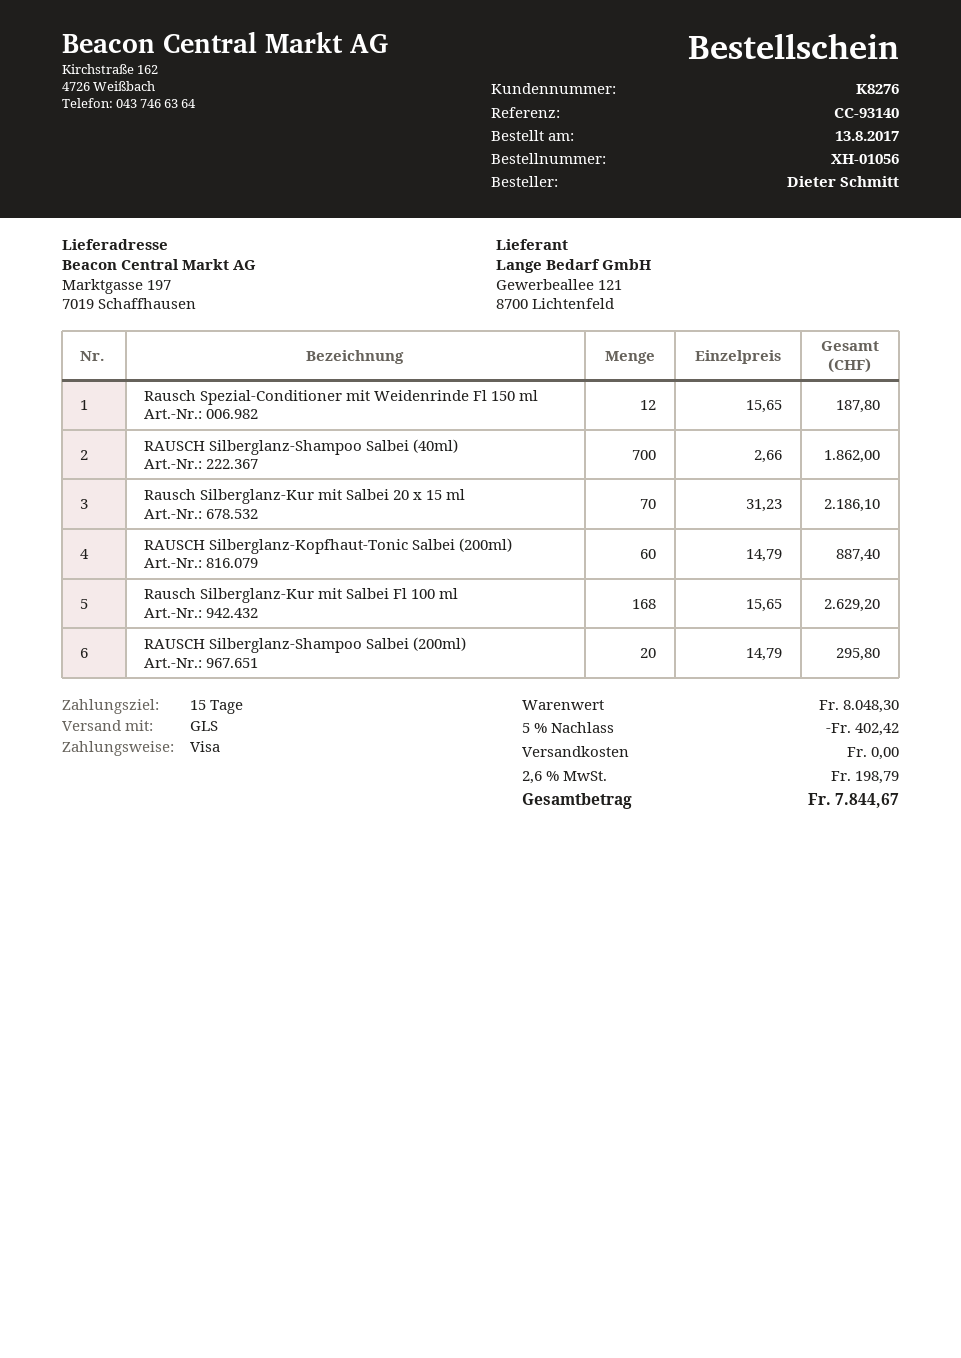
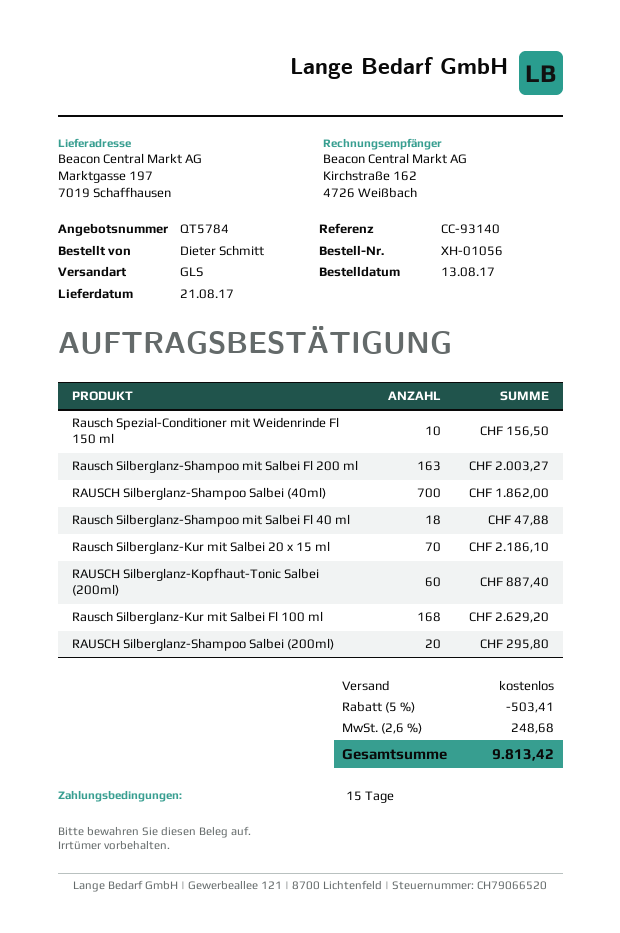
Rausch Spezial-Conditioner mit Weidenrinde Fl 150 ml: 12 for 187.80 -> 10 for 156.50
Rausch Silberglanz-Shampoo mit Salbei Fl 200 ml: none -> 163 for 2003.27
Rausch Silberglanz-Shampoo mit Salbei Fl 40 ml: none -> 18 for 47.88
discount: 5% = 402.42 -> 5% = 503.41
tax: 2.6% = 198.79 -> 2.6% = 248.68
total: 7844.67 -> 9813.42

